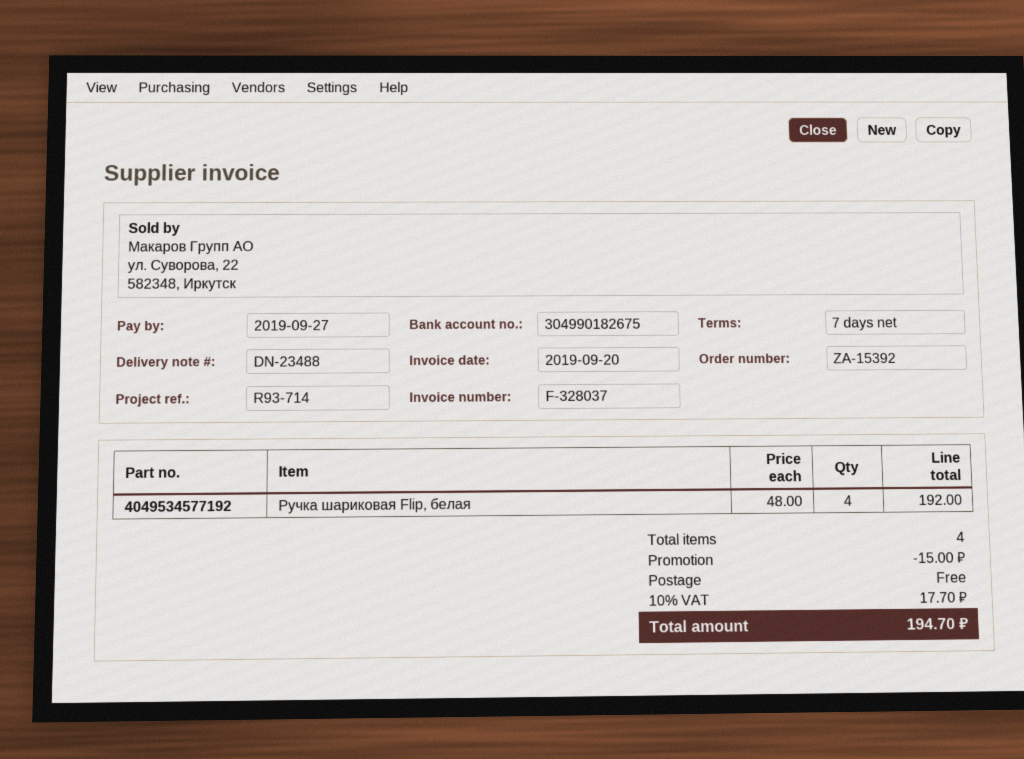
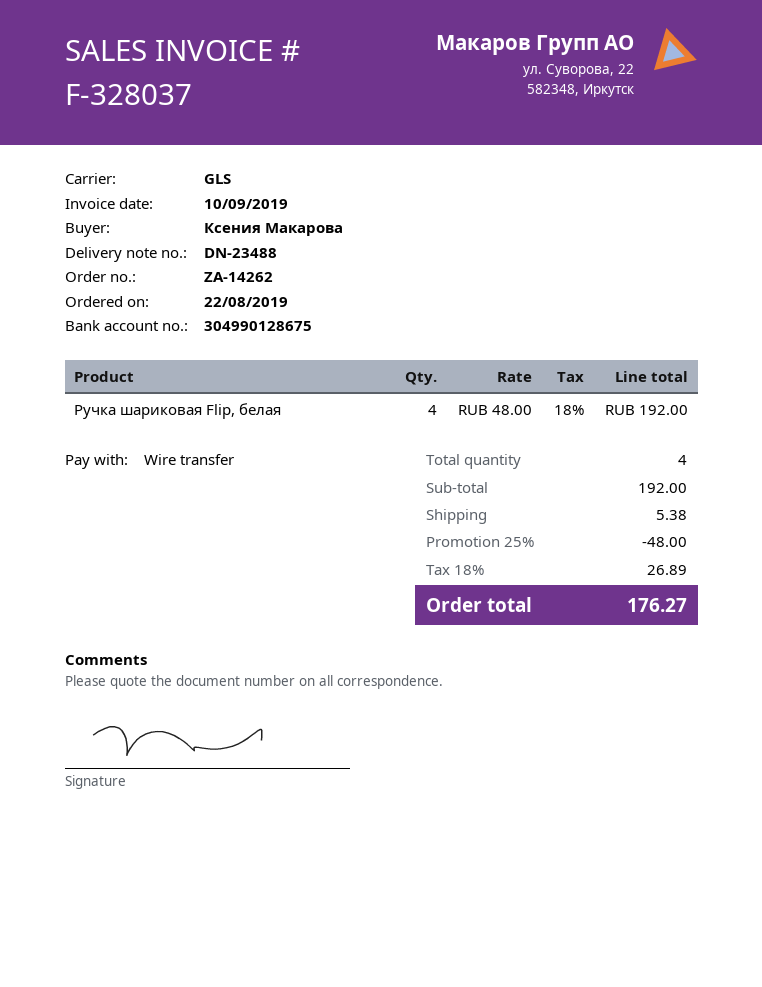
order number: ZA-15392 -> ZA-14262
invoice date: 2019-09-20 -> 2019-09-10
bank account: 304990182675 -> 304990128675
discount: 15.00 -> 48.00
shipping: 0.00 -> 5.38
tax: 10% = 17.70 -> 18% = 26.89
total: 194.70 -> 176.27

